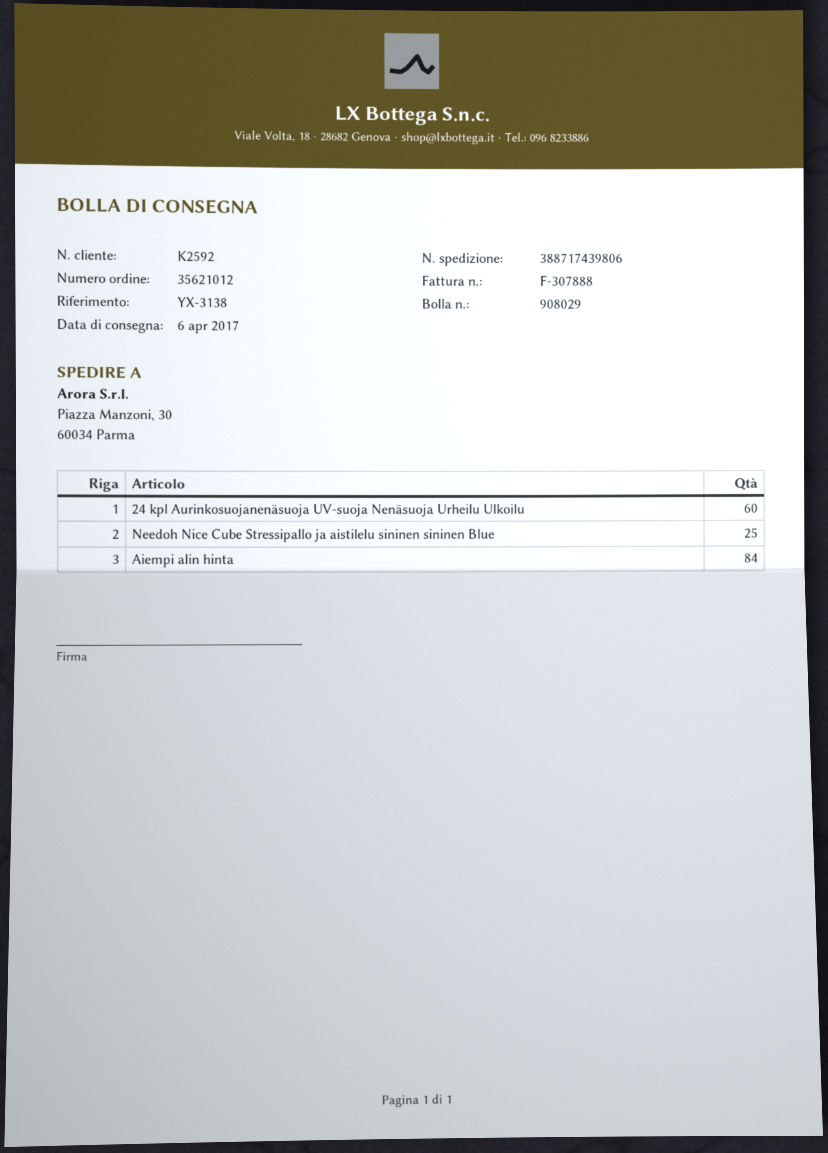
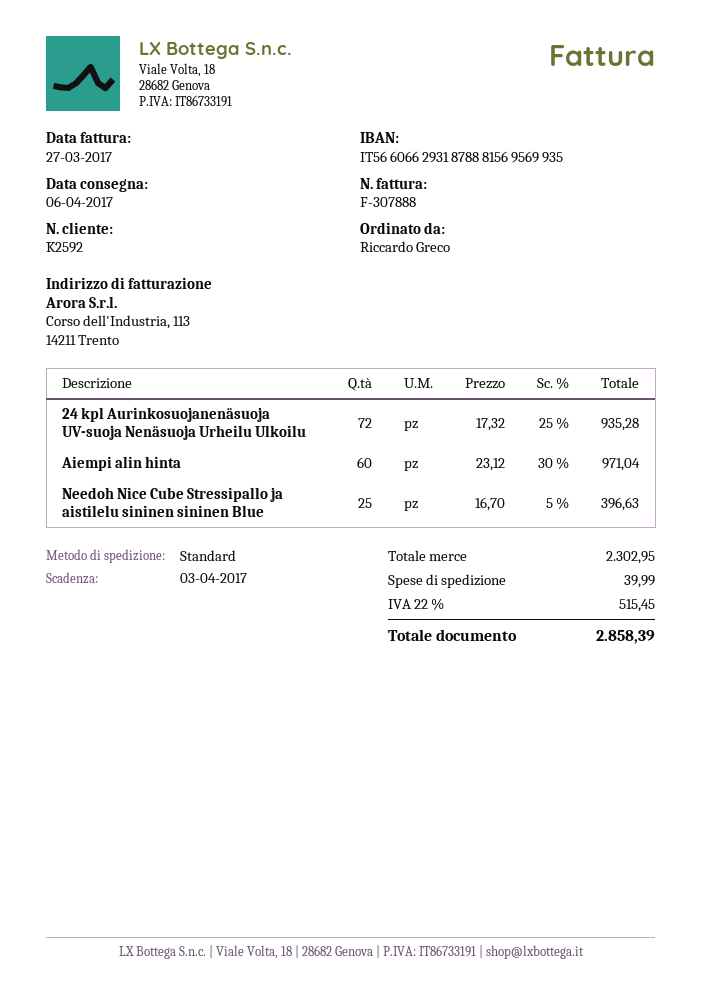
24 kpl Aurinkosuojanenäsuoja UV-suoja Nenäsuoja Urheilu Ulkoilu: 60 -> 72
Aiempi alin hinta: 84 -> 60

